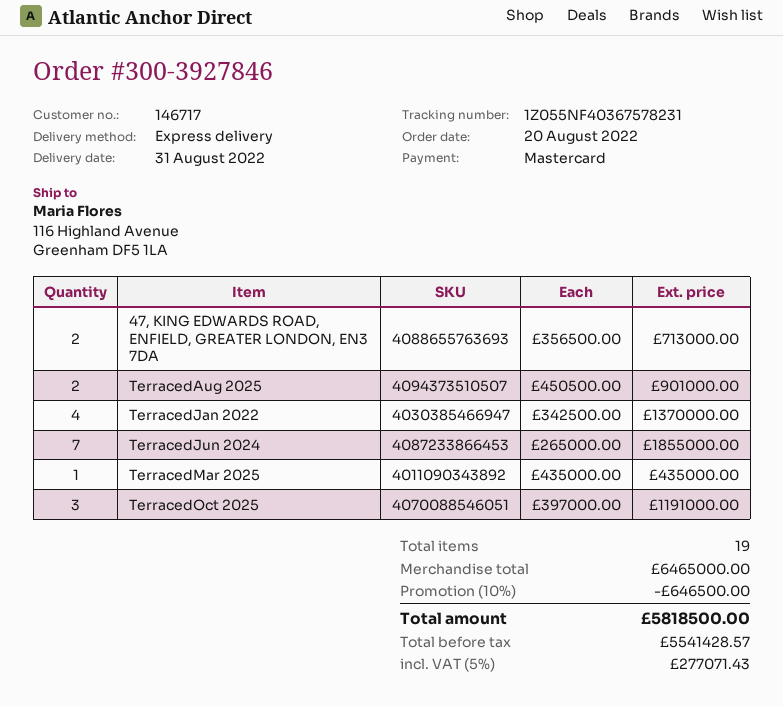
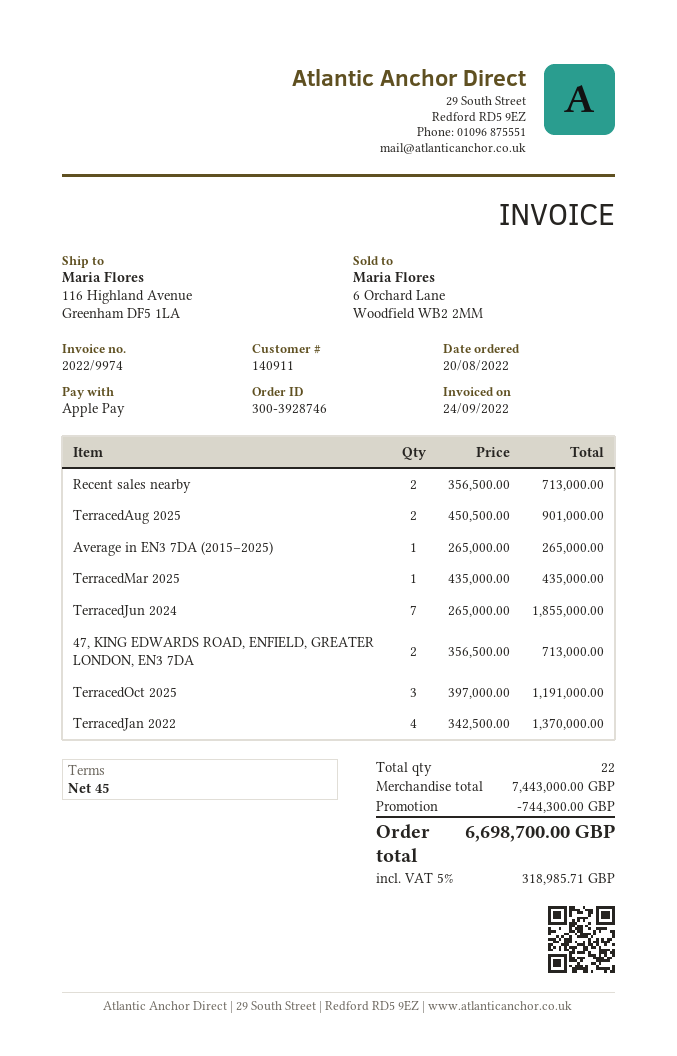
order number: 300-3927846 -> 300-3928746
customer number: 146717 -> 140911
payment method: Mastercard -> Apple Pay
Recent sales nearby: none -> 2 x 356500.00 = 713000.00
Average in EN3 7DA (2015–2025): none -> 1 x 265000.00 = 265000.00
total quantity: 19 -> 22
subtotal: 6465000.00 -> 7443000.00
discount: 646500.00 -> 744300.00
tax: 5% = 277071.43 -> 5% = 318985.71
total: 5818500.00 -> 6698700.00

